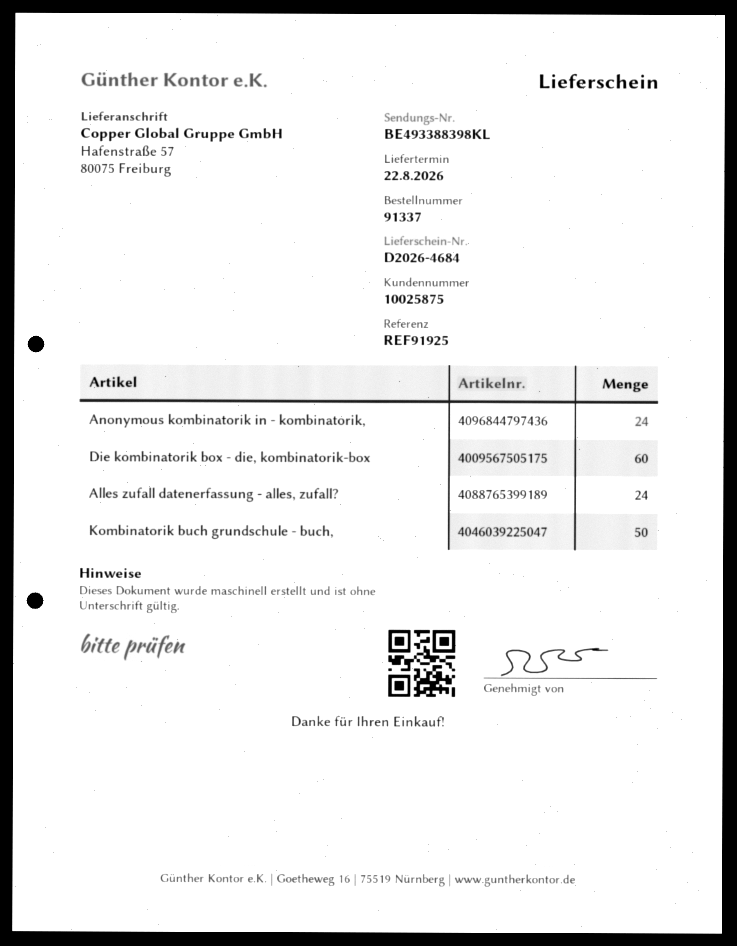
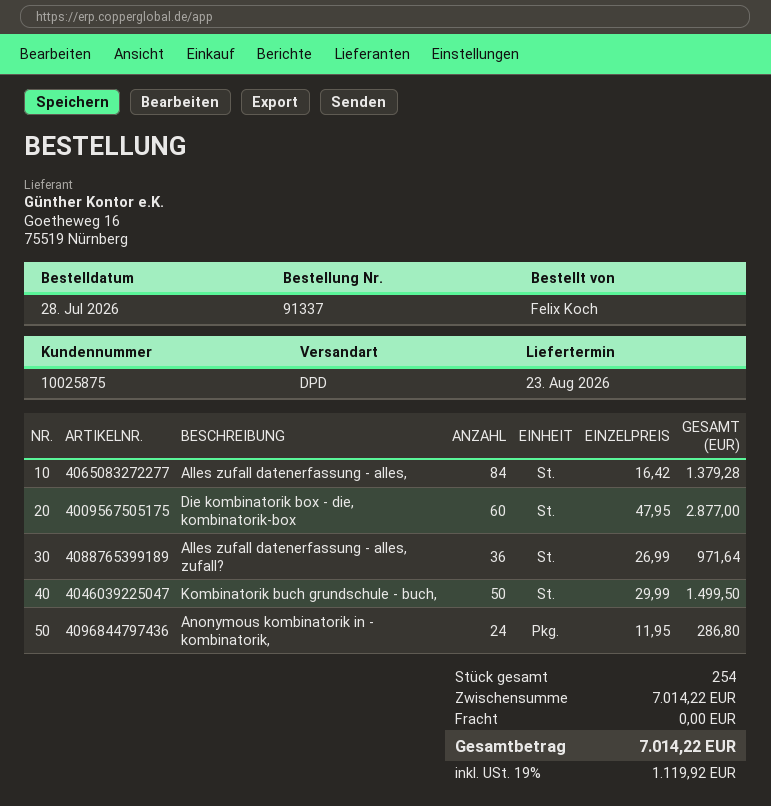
delivery date: 2026-08-22 -> 2026-08-23
Alles zufall datenerfassung - alles, zufall?: 24 -> 36
Alles zufall datenerfassung - alles,: none -> 84

